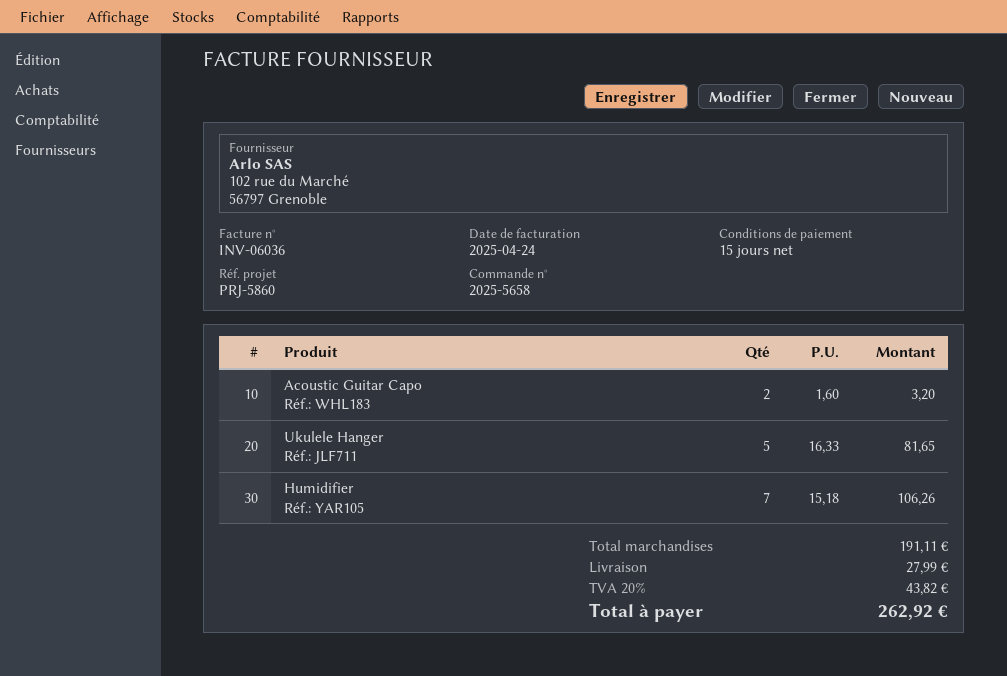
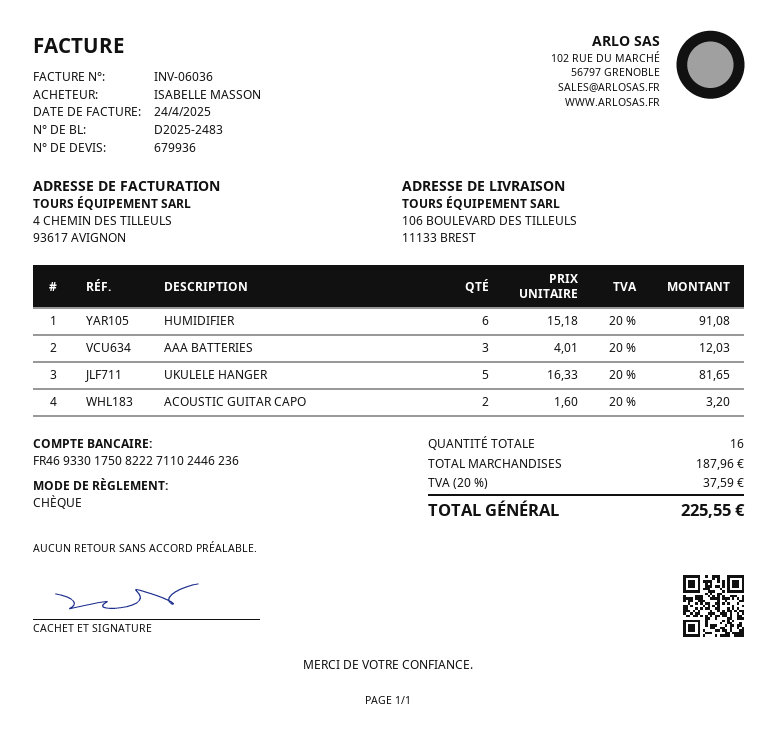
Humidifier: 7 x 15.18 = 106.26 -> 6 x 15.18 = 91.08
AAA BATTERIES: none -> 3 x 4.01 = 12.03
subtotal: 191.11 -> 187.96
shipping: 27.99 -> none
tax: 20% = 43.82 -> 20% = 37.59
total: 262.92 -> 225.55

